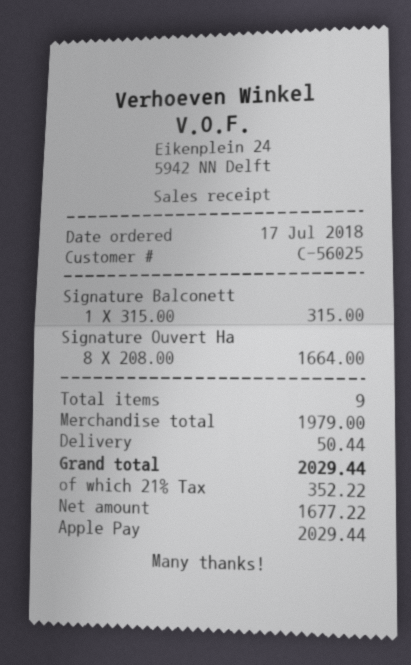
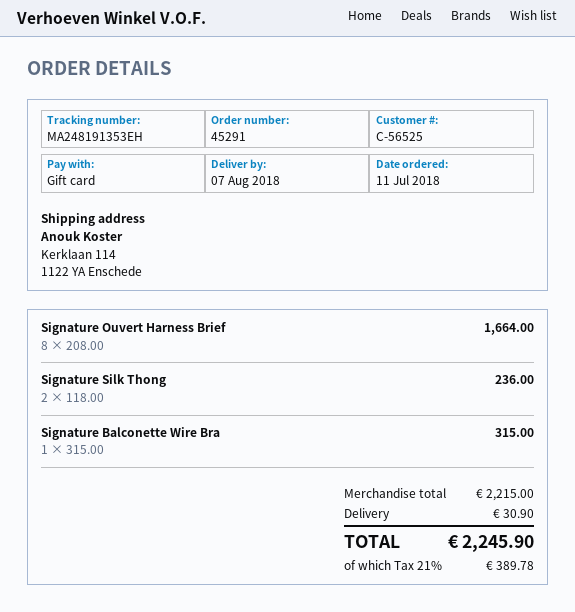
order date: 2018-07-17 -> 2018-07-11
customer number: C-56025 -> C-56525
payment method: Apple Pay -> gift card
Signature Silk Thong: none -> 2 x 118.00 = 236.00
subtotal: 1979.00 -> 2215.00
shipping: 50.44 -> 30.90
tax: 21% = 352.22 -> 21% = 389.78
total: 2029.44 -> 2245.90

